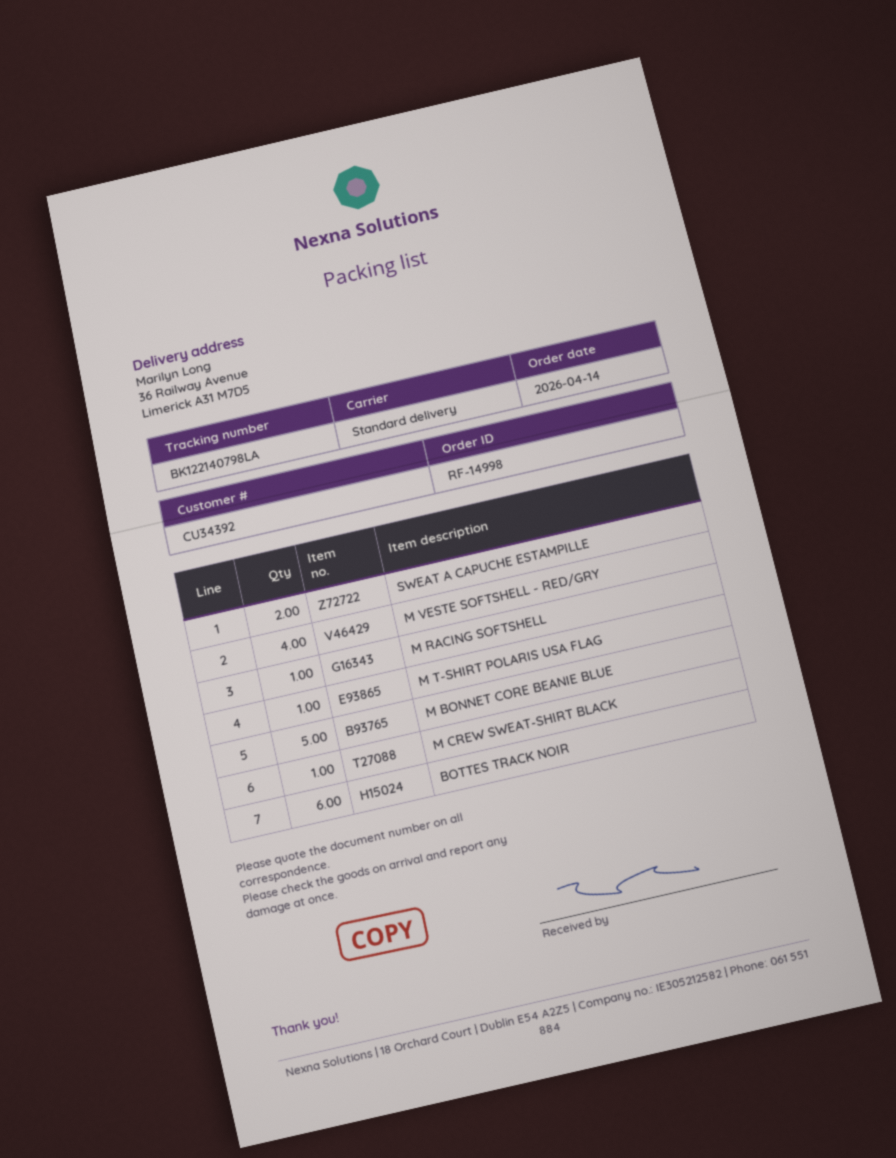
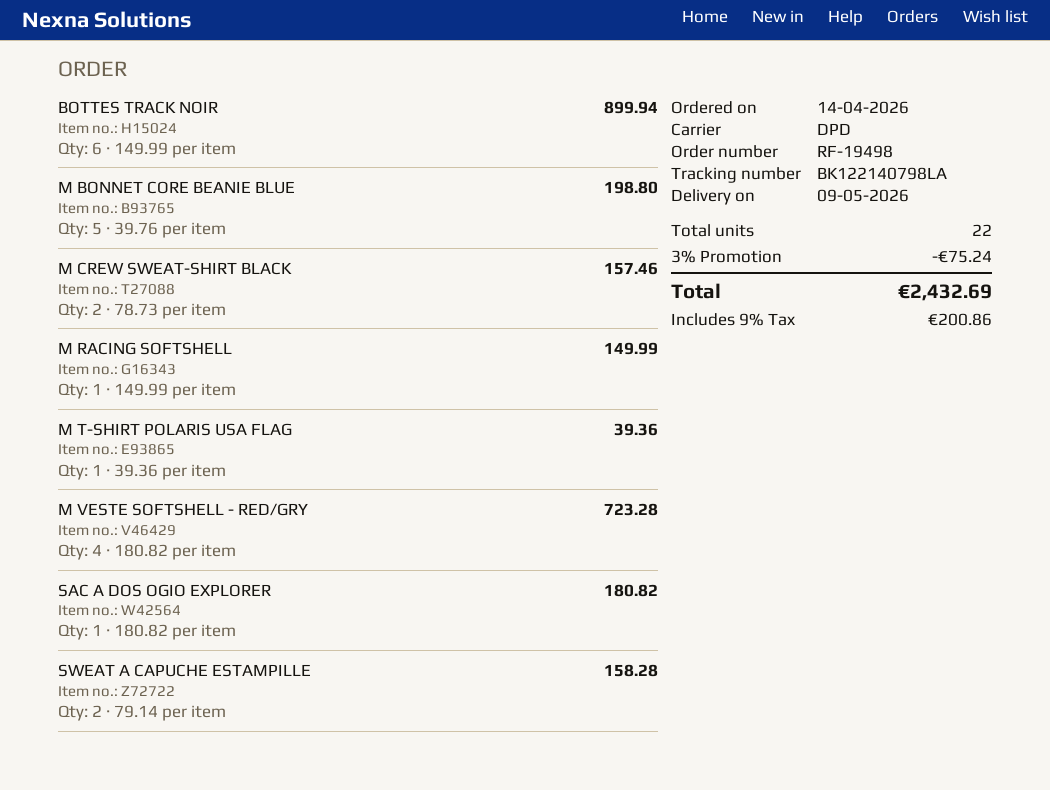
order number: RF-14998 -> RF-19498
shipping method: standard -> DPD
M CREW SWEAT-SHIRT BLACK: 1 -> 2
SAC A DOS OGIO EXPLORER: none -> 1

